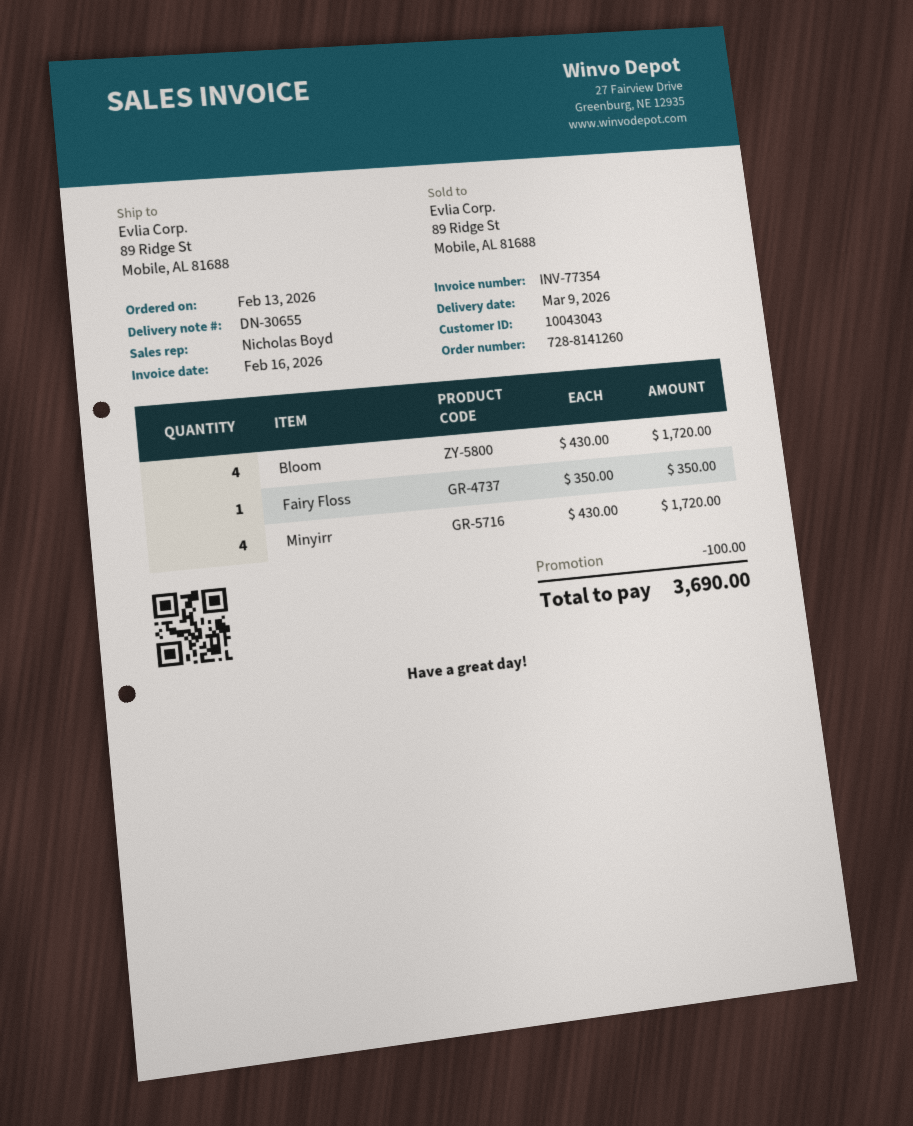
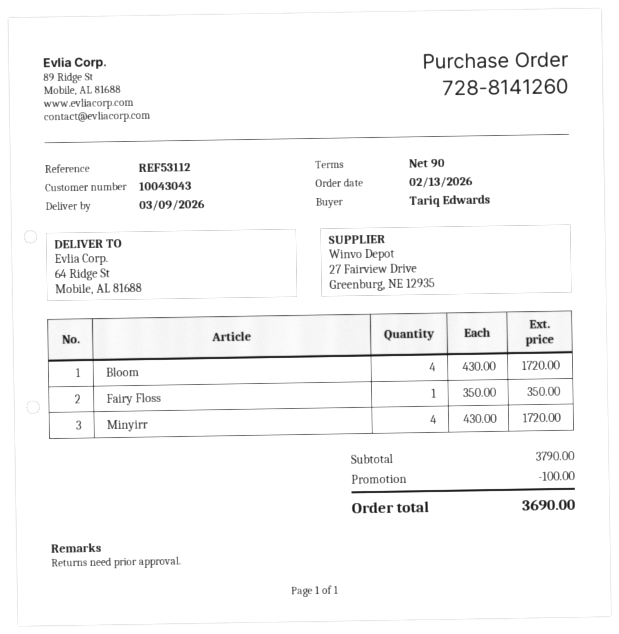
ship to: 89 Ridge St, Mobile, AL 81688 -> 64 Ridge St, Mobile, AL 81688

